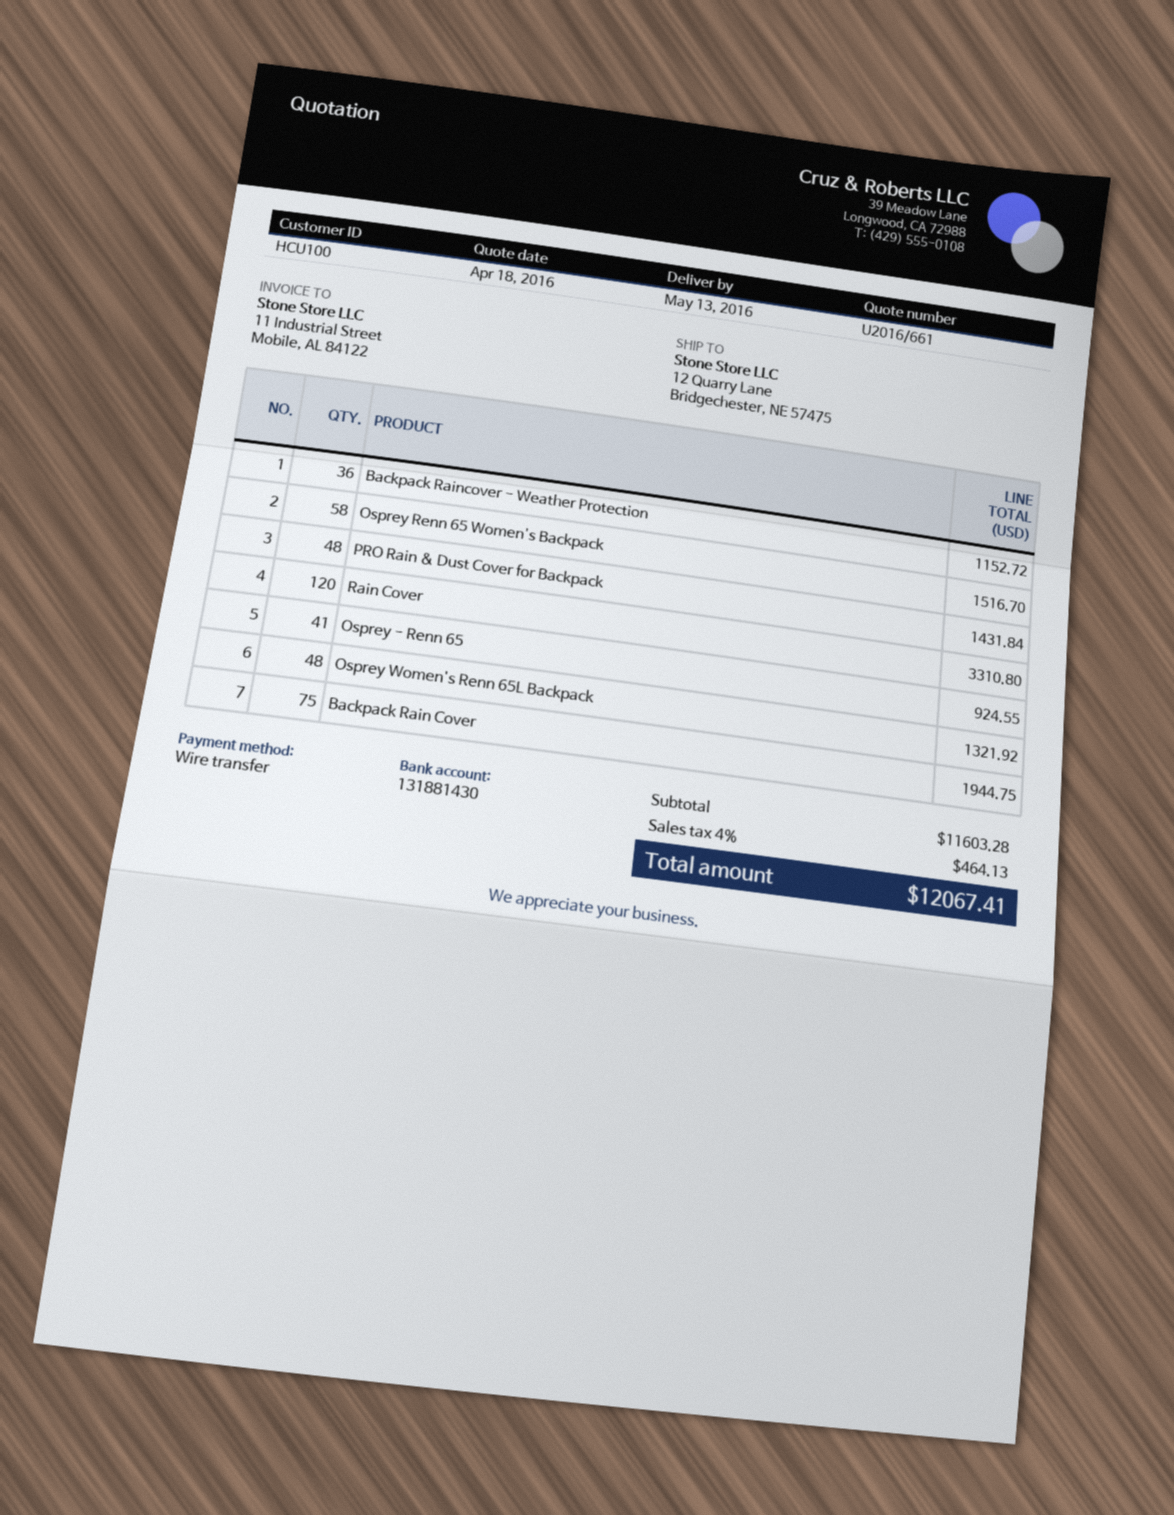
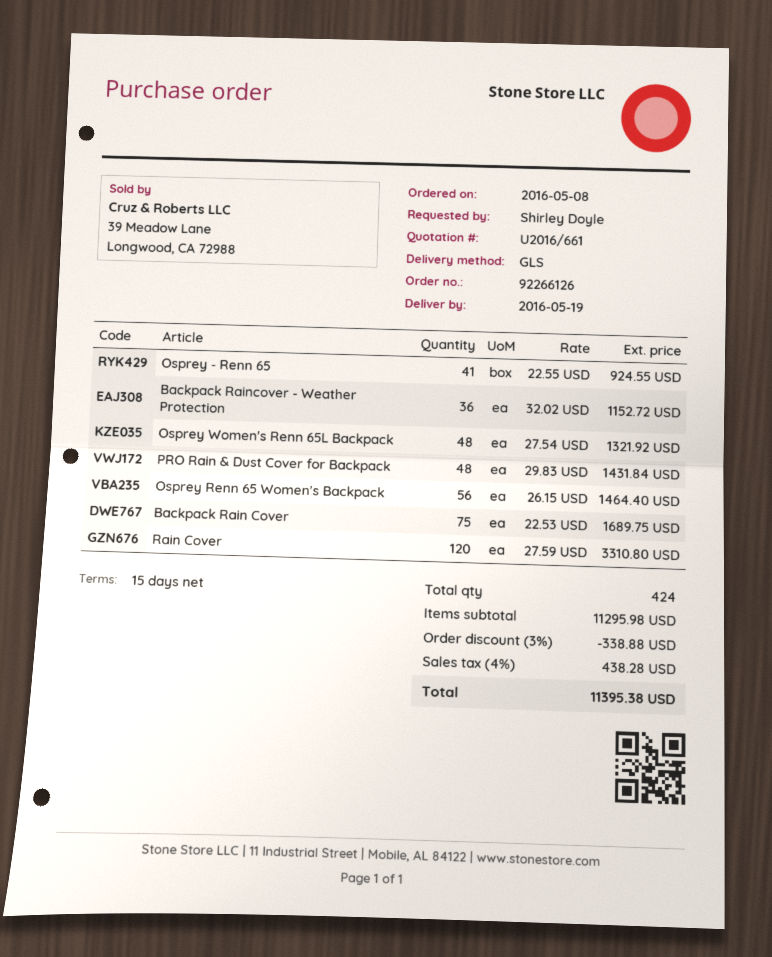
delivery date: 2016-05-13 -> 2016-05-19
Osprey Renn 65 Women's Backpack: 58 for 1516.70 -> 56 for 1464.40
Backpack Rain Cover: 75 for 1944.75 -> 75 for 1689.75
subtotal: 11603.28 -> 11295.98
discount: none -> 3% = 338.88
tax: 4% = 464.13 -> 4% = 438.28
total: 12067.41 -> 11395.38

